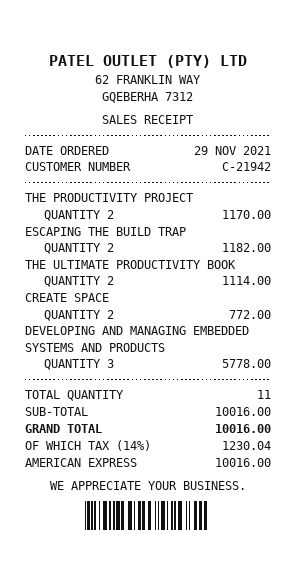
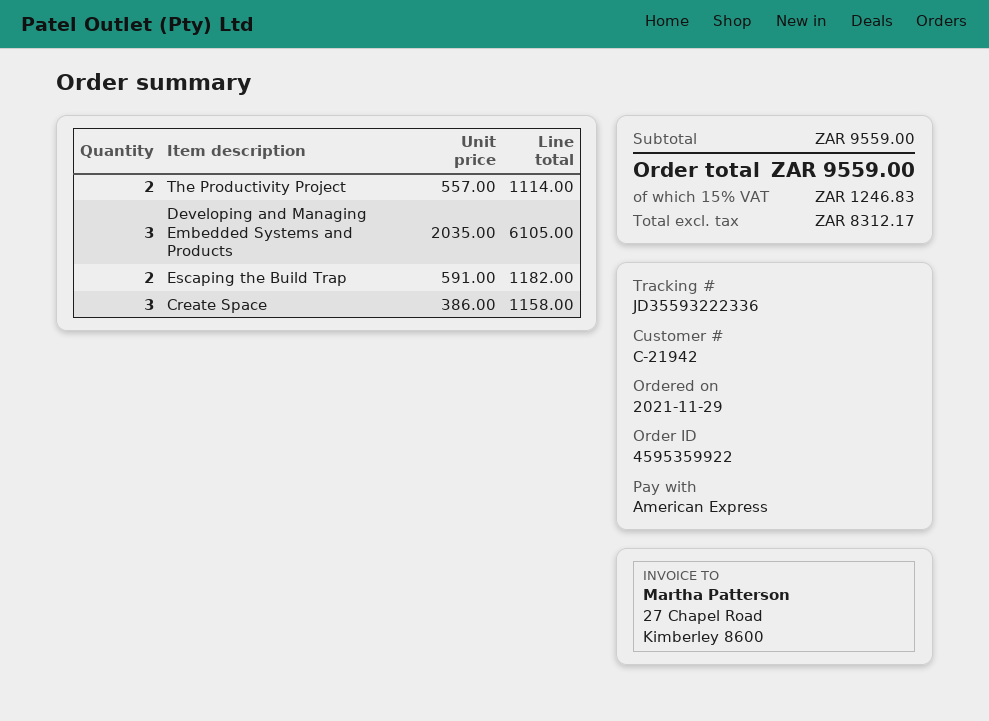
THE PRODUCTIVITY PROJECT: 2 for 1170.00 -> 2 for 1114.00
THE ULTIMATE PRODUCTIVITY BOOK: 2 for 1114.00 -> none
CREATE SPACE: 2 for 772.00 -> 3 for 1158.00
DEVELOPING AND MANAGING EMBEDDED SYSTEMS AND PRODUCTS: 3 for 5778.00 -> 3 for 6105.00
subtotal: 10016.00 -> 9559.00
tax: 14% = 1230.04 -> 15% = 1246.83
total: 10016.00 -> 9559.00

